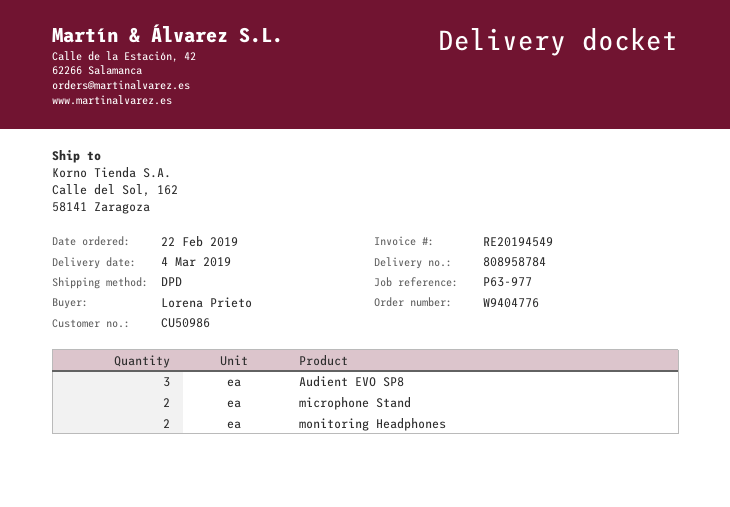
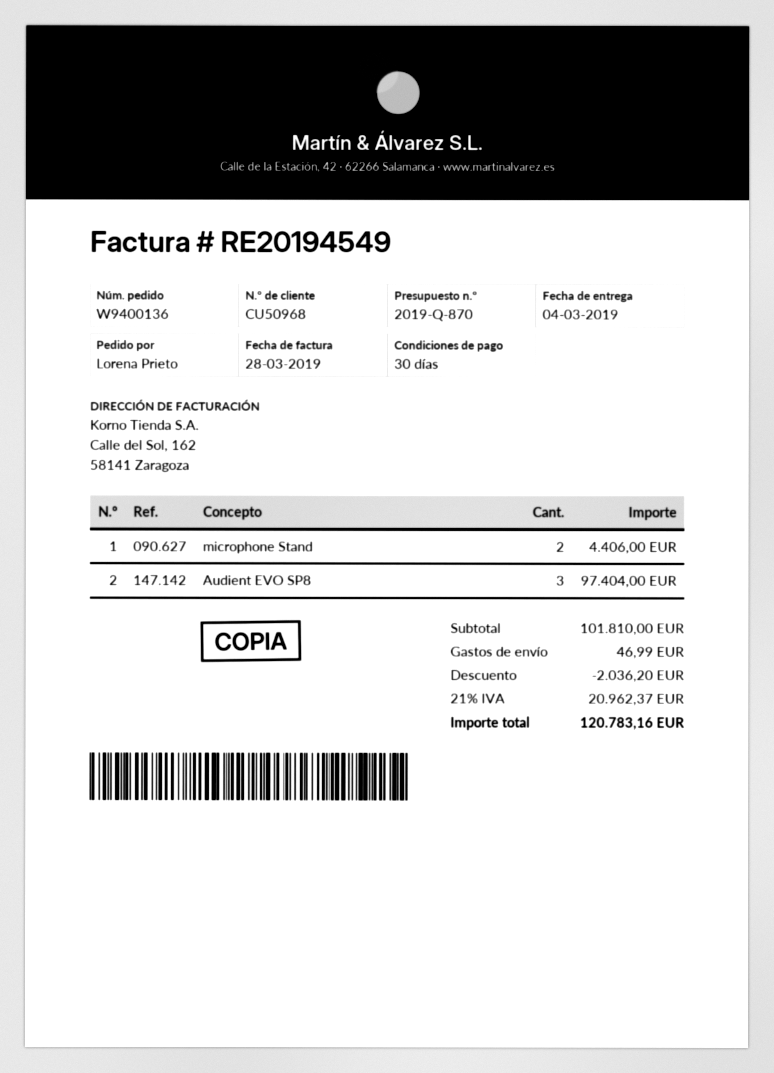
order number: W9404776 -> W9400136
customer number: CU50986 -> CU50968
monitoring Headphones: 2 -> none

